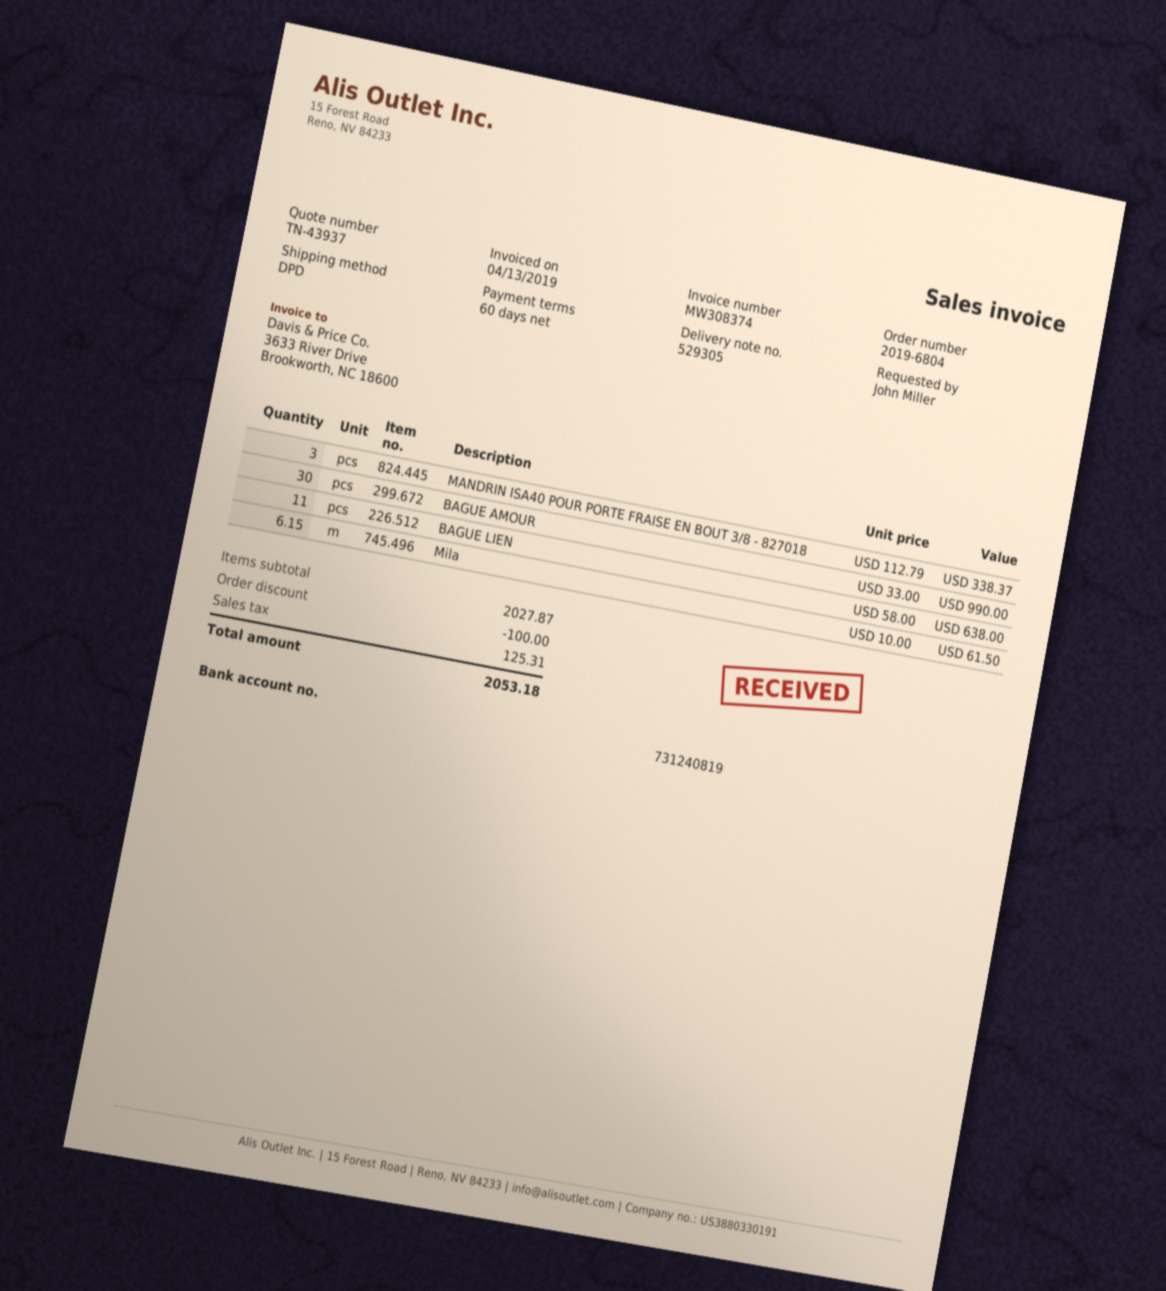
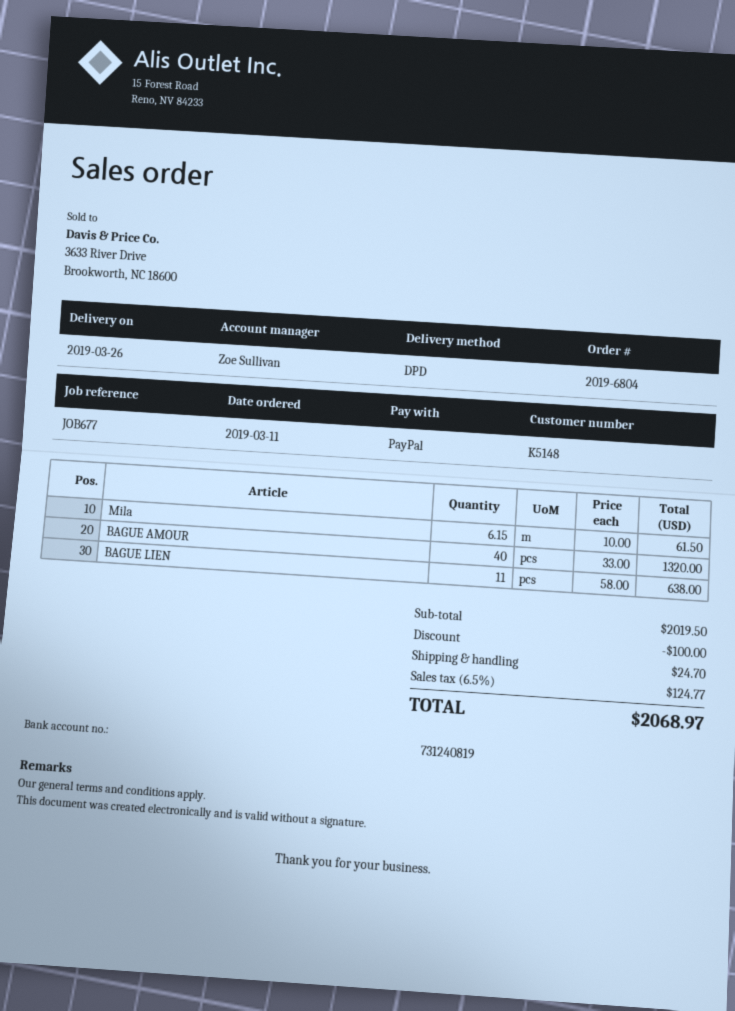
MANDRIN ISA40 POUR PORTE FRAISE EN BOUT 3/8 - 827018: 3 x 112.79 = 338.37 -> none
BAGUE AMOUR: 30 x 33.00 = 990.00 -> 40 x 33.00 = 1320.00
subtotal: 2027.87 -> 2019.50
shipping: none -> 24.70
tax: 125.31 -> 124.77
total: 2053.18 -> 2068.97

